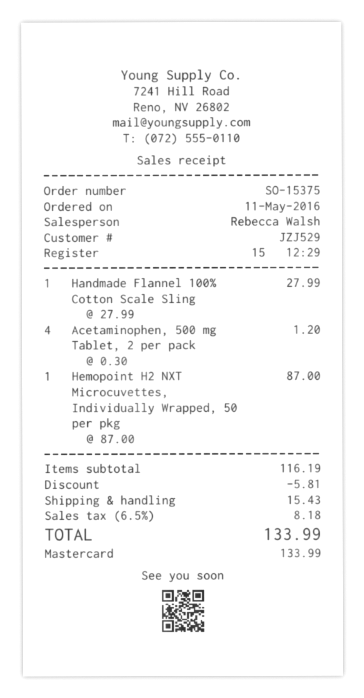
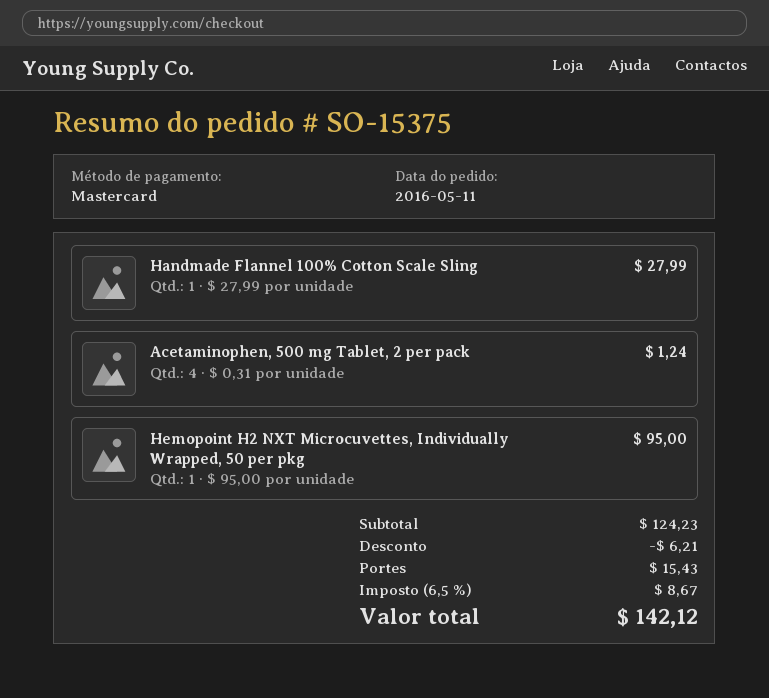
Acetaminophen, 500 mg Tablet, 2 per pack: 4 x 0.30 = 1.20 -> 4 x 0.31 = 1.24
Hemopoint H2 NXT Microcuvettes, Individually Wrapped, 50 per pkg: 1 x 87.00 = 87.00 -> 1 x 95.00 = 95.00
subtotal: 116.19 -> 124.23
discount: 5.81 -> 6.21
tax: 6.5% = 8.18 -> 6.5% = 8.67
total: 133.99 -> 142.12

